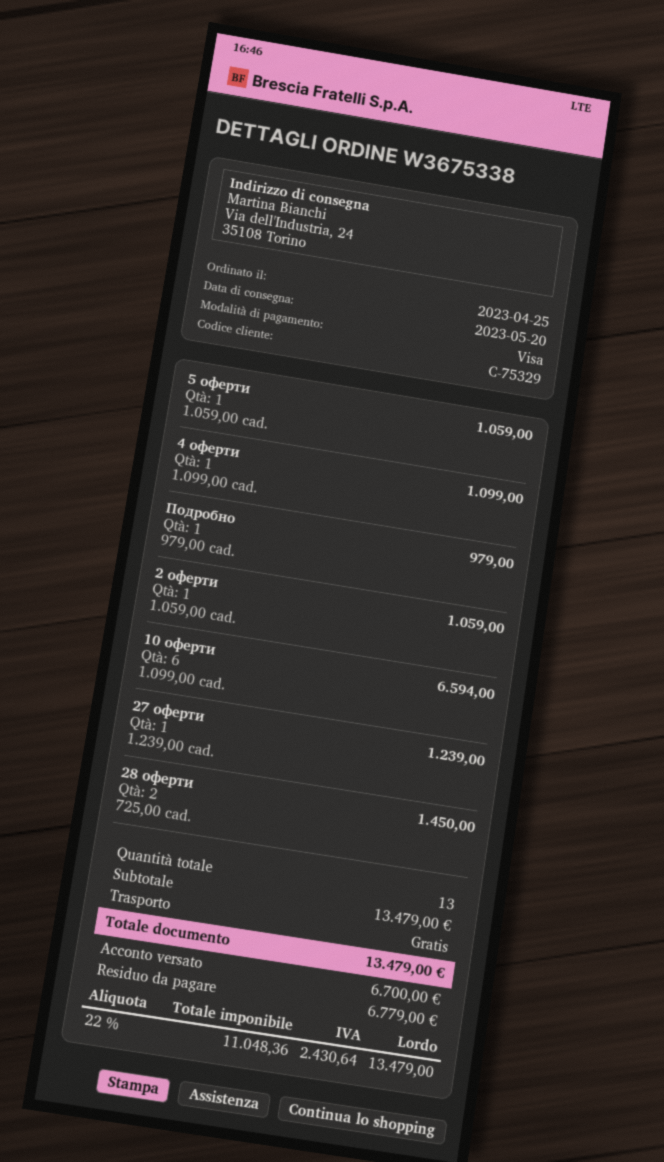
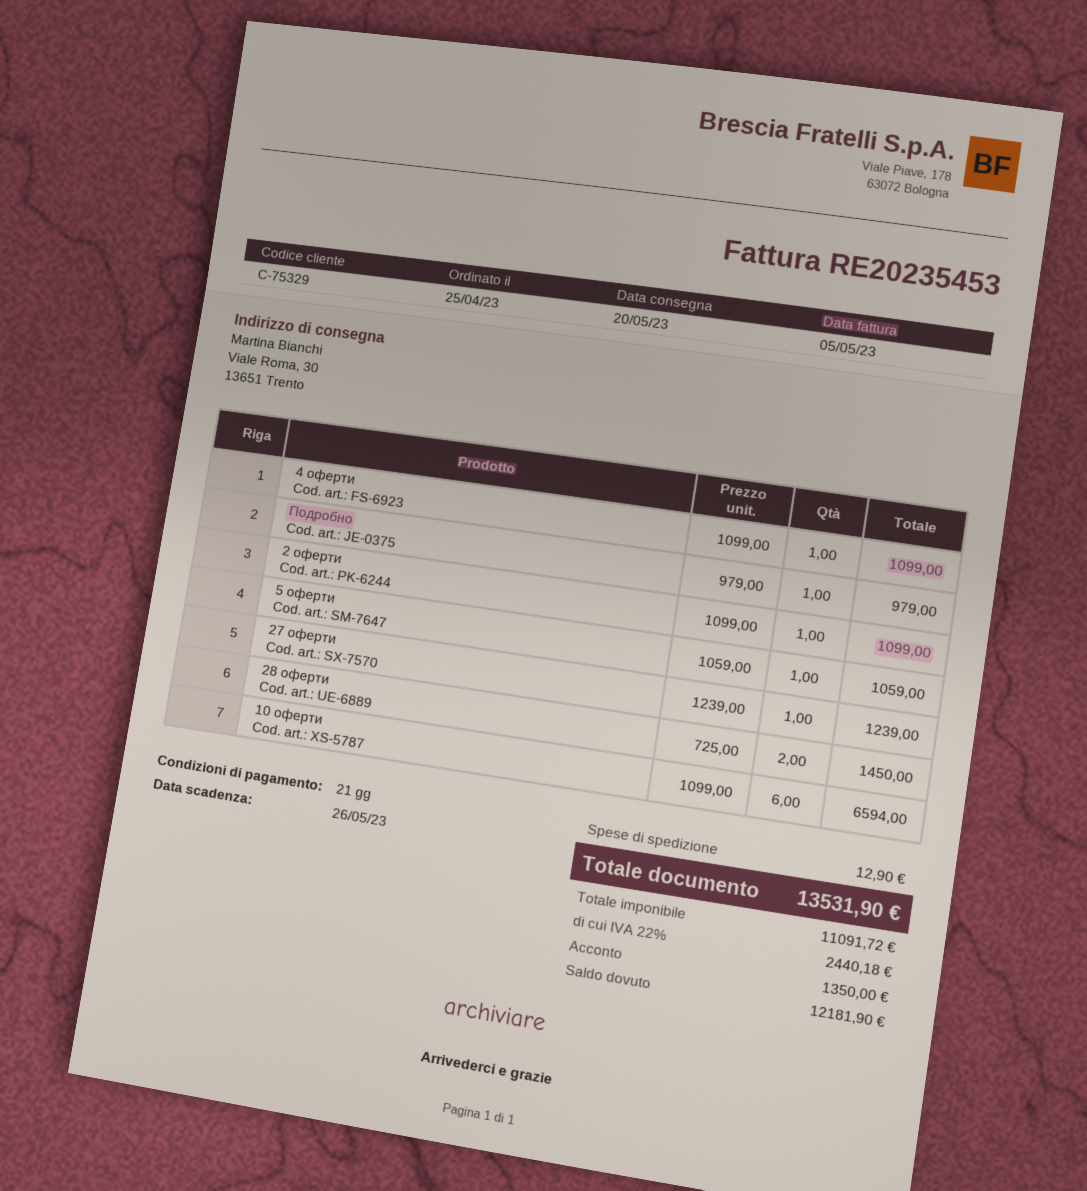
ship to: Via dell'Industria, 24, 35108 Torino -> Viale Roma, 30, 13651 Trento
2 оферти: 1 x 1059.00 = 1059.00 -> 1 x 1099.00 = 1099.00
shipping: 0.00 -> 12.90
net: 11048.36 -> 11091.72
tax: 22% = 2430.64 -> 22% = 2440.18
total: 13479.00 -> 13531.90
deposit: 6700.00 -> 1350.00
balance: 6779.00 -> 12181.90

